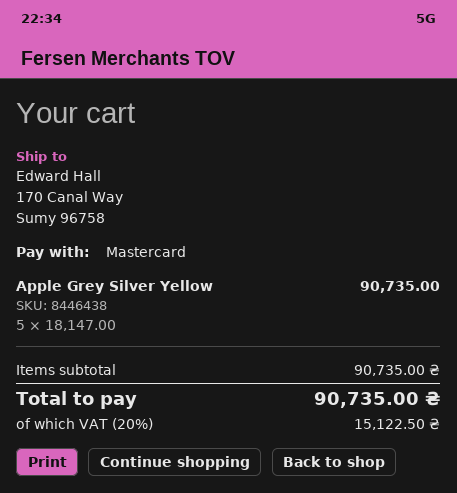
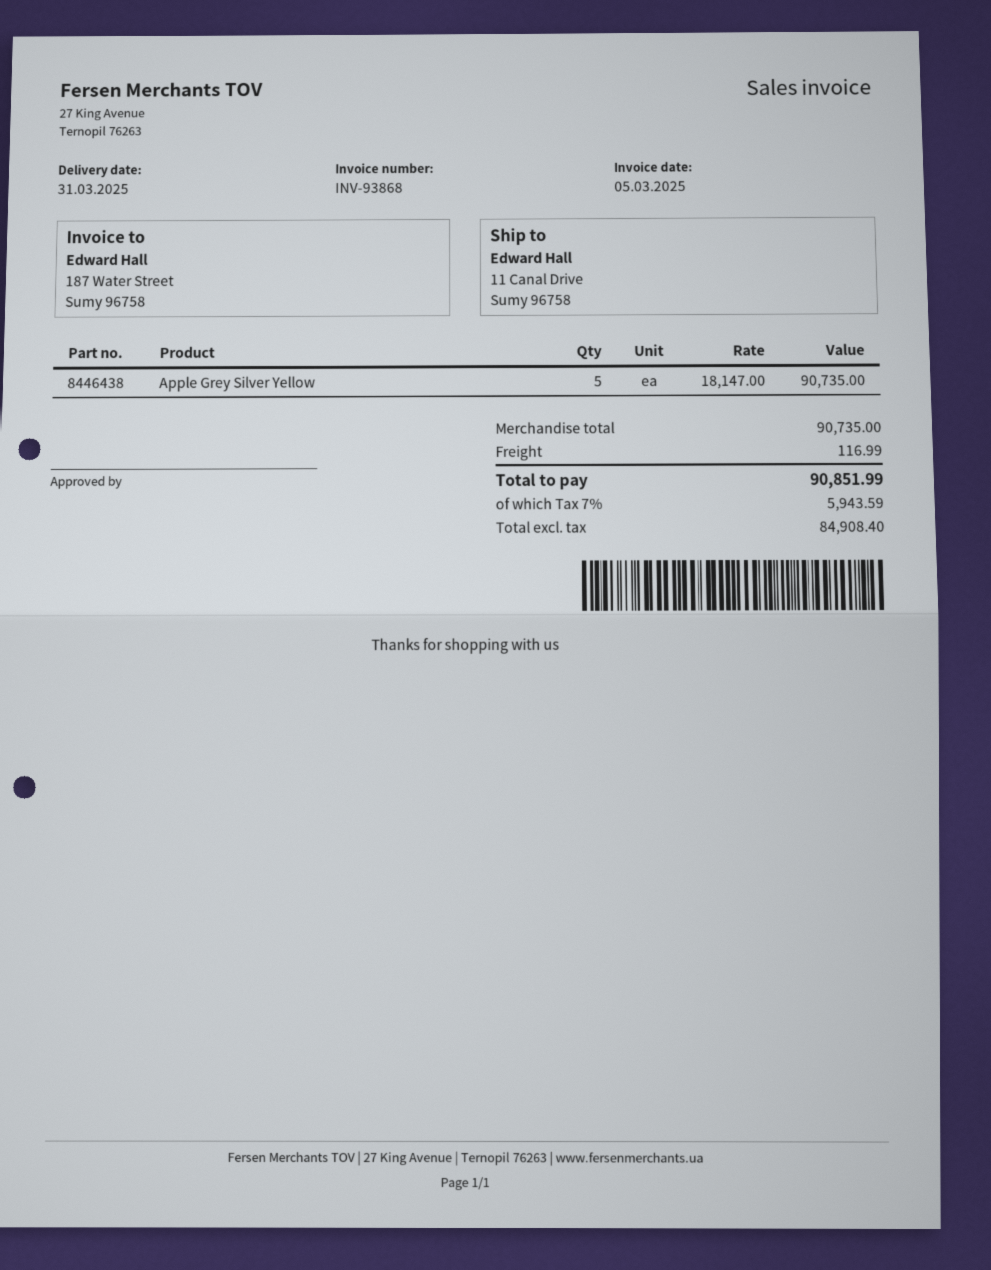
ship to: 170 Canal Way, Sumy 96758 -> 11 Canal Drive, Sumy 96758
shipping: none -> 116.99
tax: 20% = 15122.50 -> 7% = 5943.59
total: 90735.00 -> 90851.99

